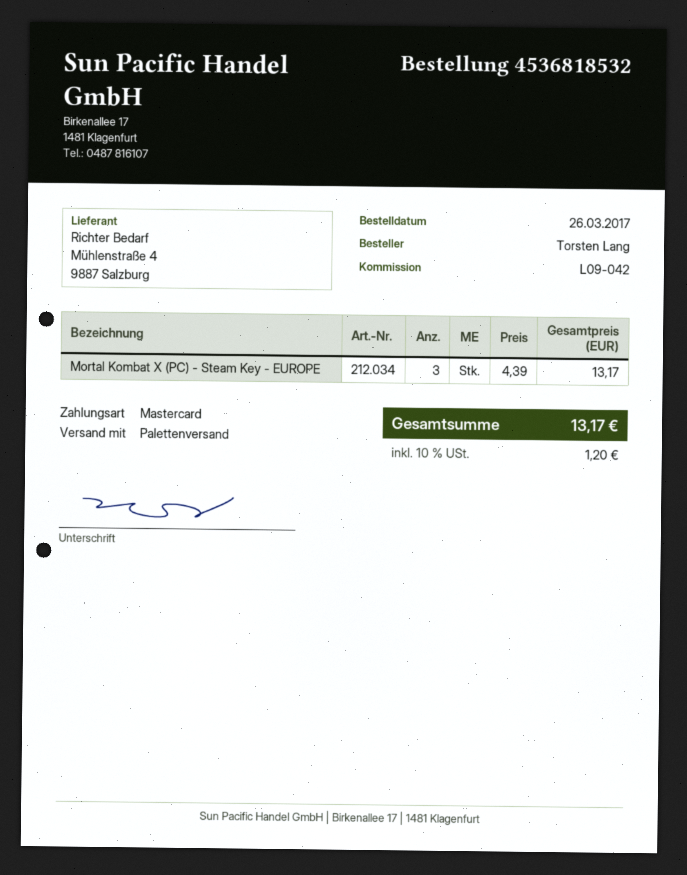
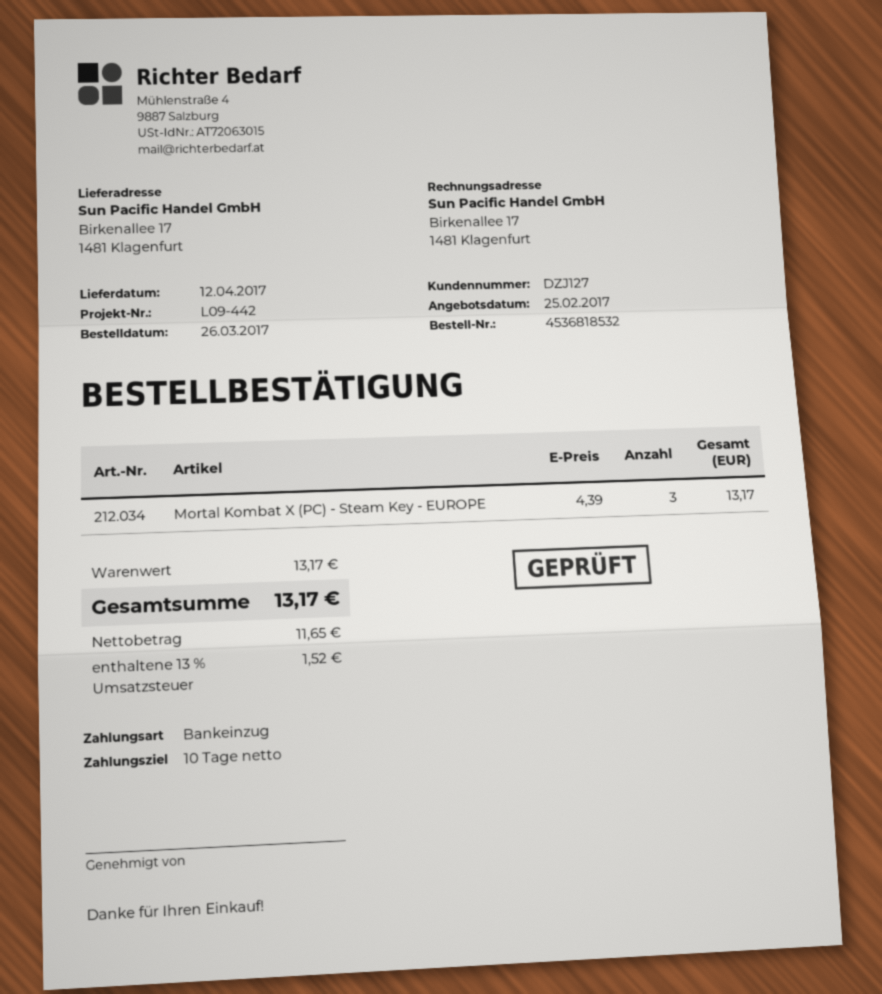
reference: L09-042 -> L09-442
payment method: Mastercard -> direct debit
tax: 10% = 1.20 -> 13% = 1.52

